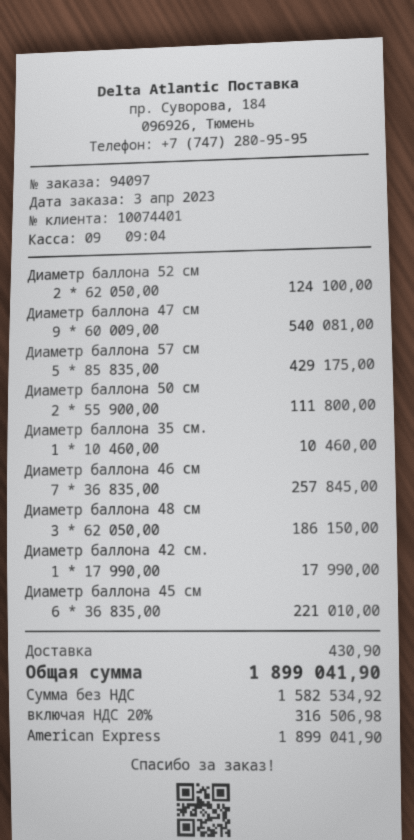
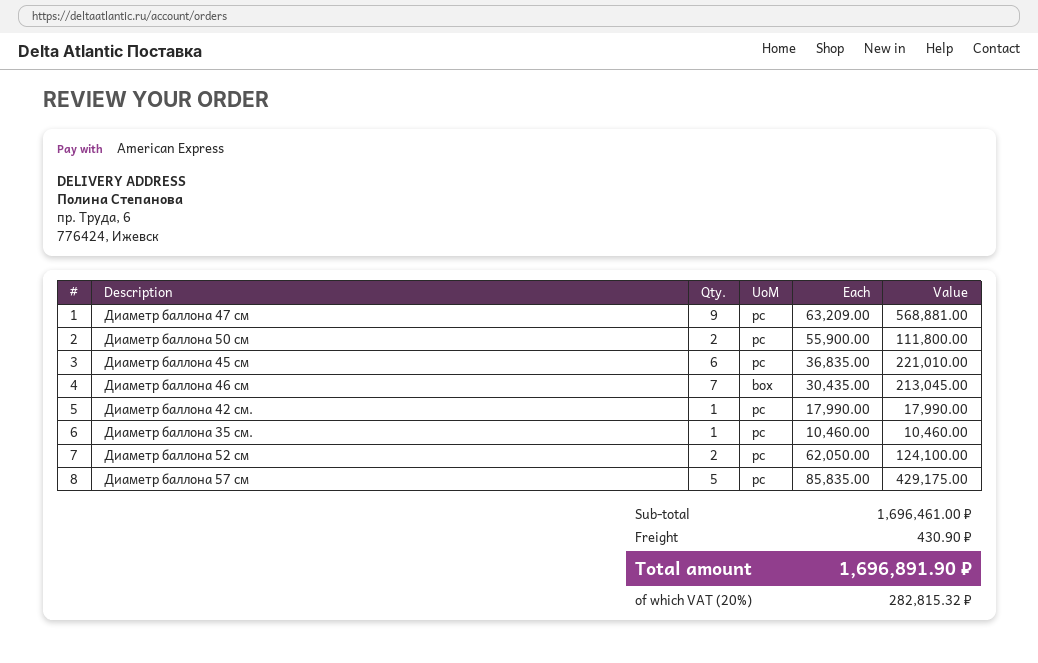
Диаметр баллона 47 см: 9 x 60009.00 = 540081.00 -> 9 x 63209.00 = 568881.00
Диаметр баллона 46 см: 7 x 36835.00 = 257845.00 -> 7 x 30435.00 = 213045.00
Диаметр баллона 48 см: 3 x 62050.00 = 186150.00 -> none
tax: 20% = 316506.98 -> 20% = 282815.32
total: 1899041.90 -> 1696891.90

